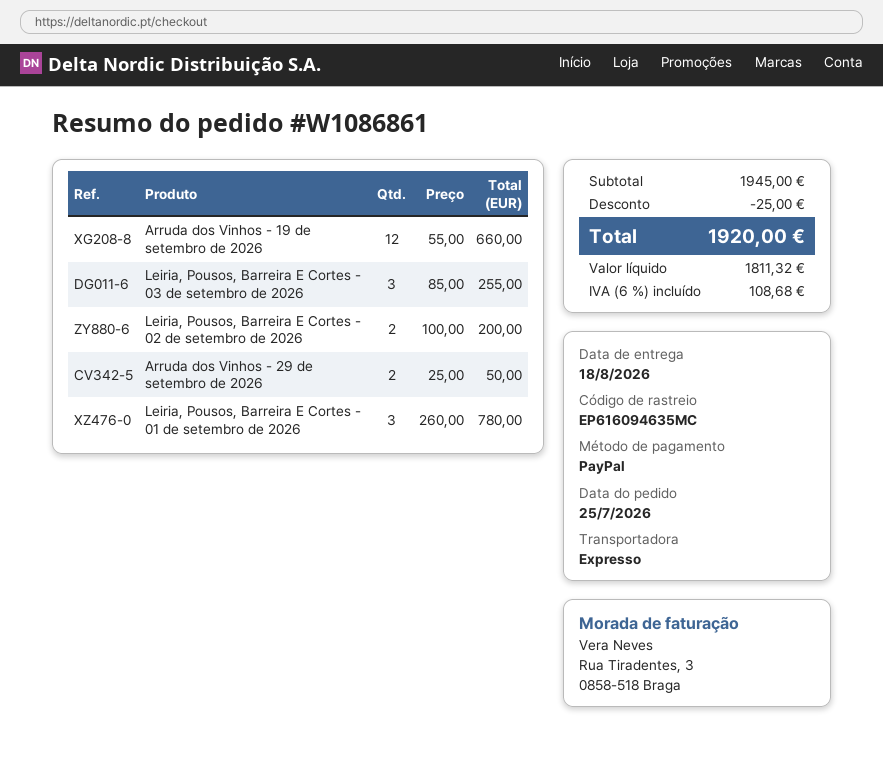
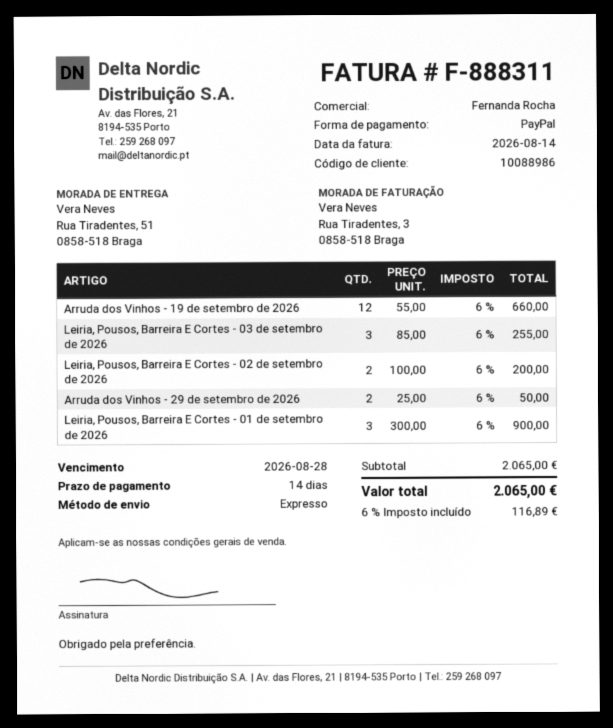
Leiria, Pousos, Barreira E Cortes - 01 de setembro de 2026: 3 x 260.00 = 780.00 -> 3 x 300.00 = 900.00
subtotal: 1945.00 -> 2065.00
discount: 25.00 -> none
tax: 6% = 108.68 -> 6% = 116.89
total: 1920.00 -> 2065.00

